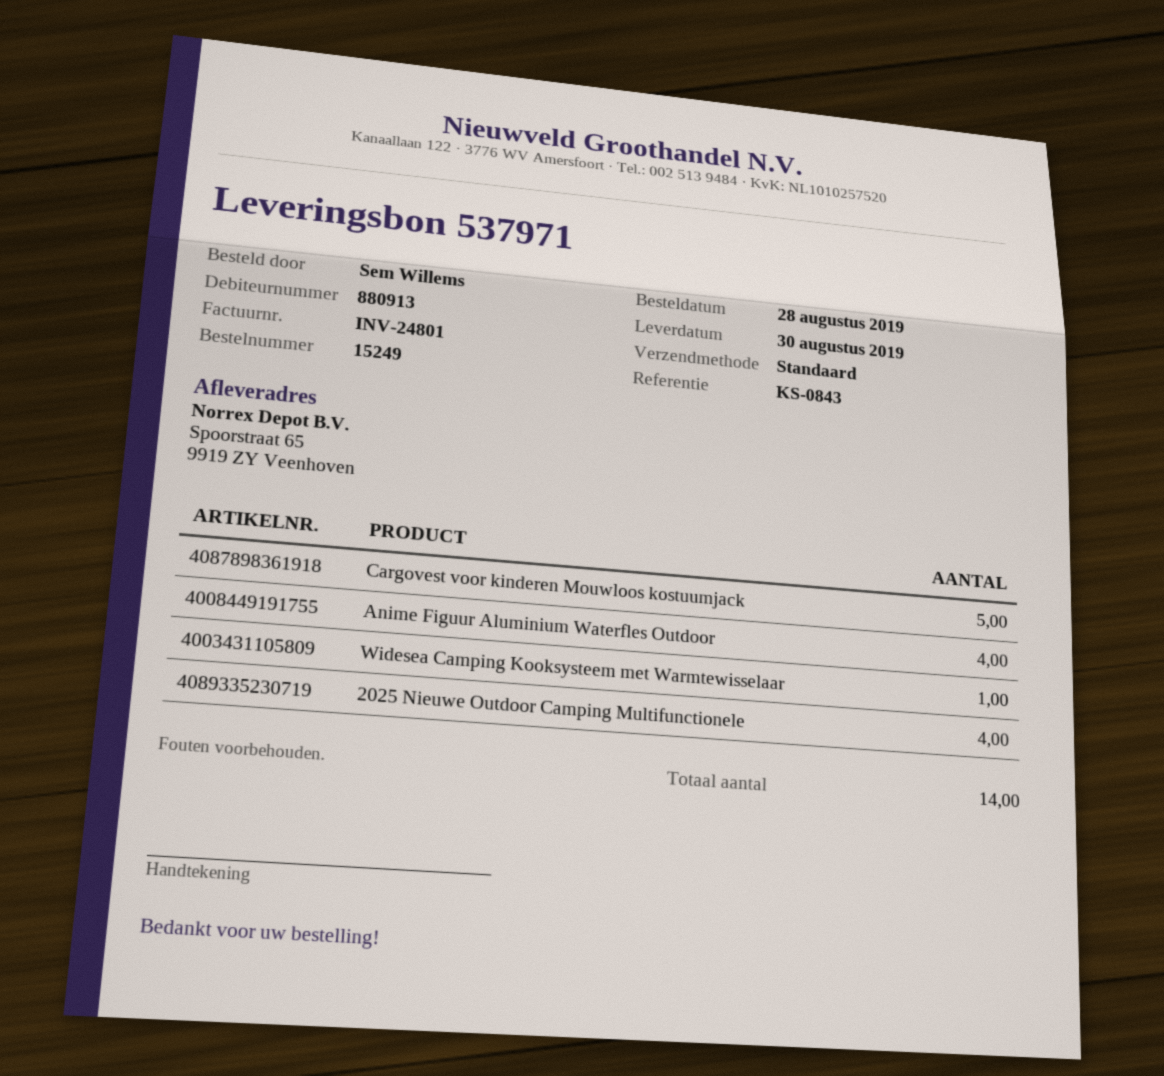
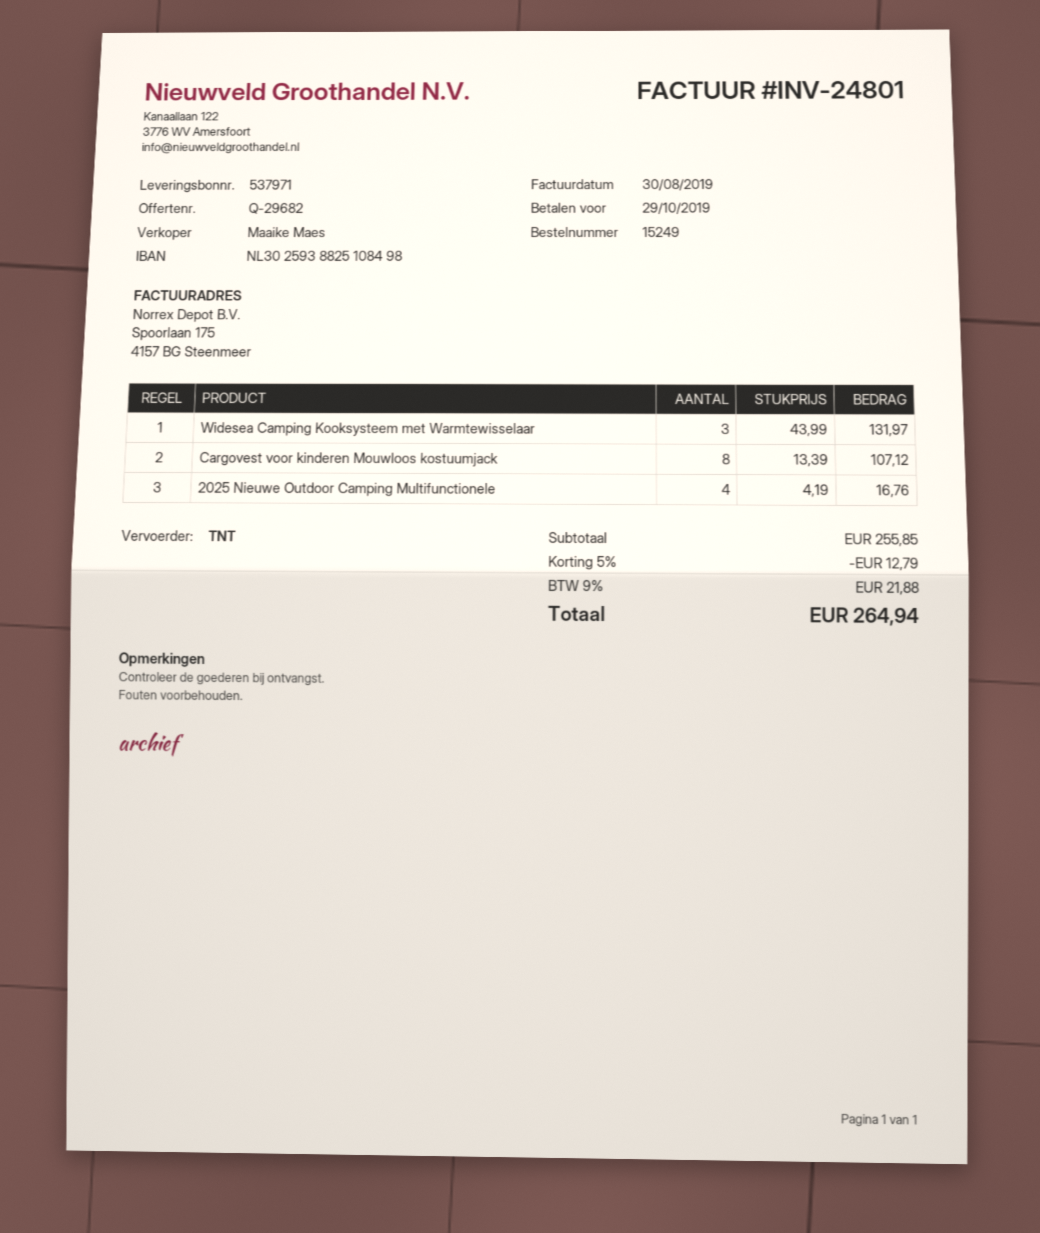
shipping method: standard -> TNT
Cargovest voor kinderen Mouwloos kostuumjack: 5 -> 8
Anime Figuur Aluminium Waterfles Outdoor: 4 -> none
Widesea Camping Kooksysteem met Warmtewisselaar: 1 -> 3

